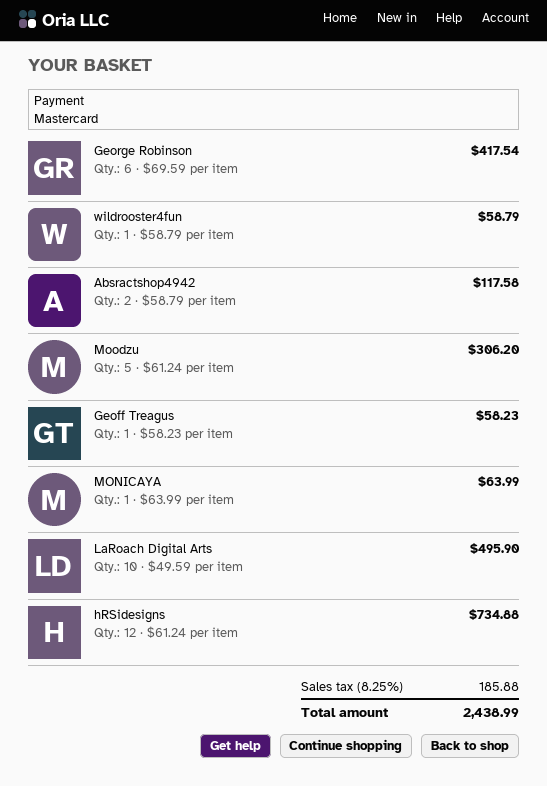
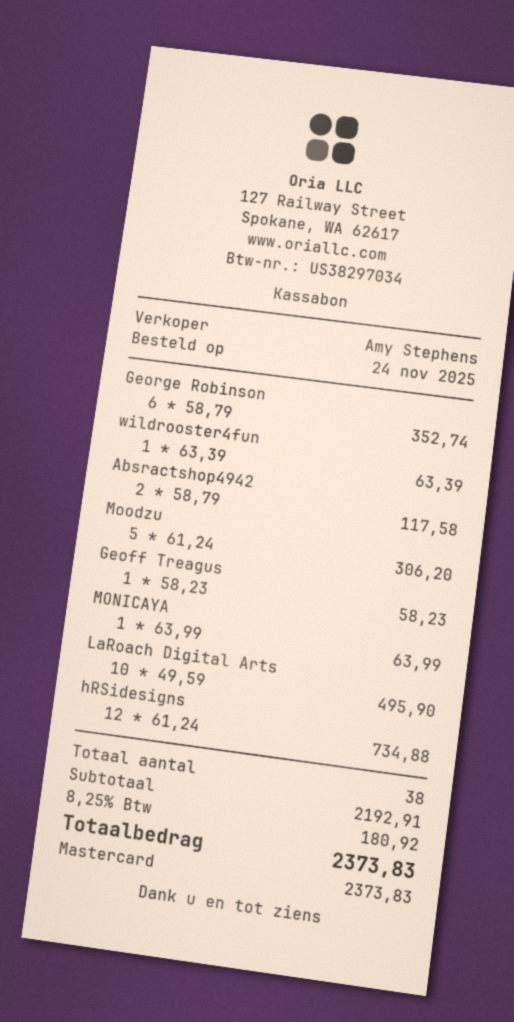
George Robinson: 6 x 69.59 = 417.54 -> 6 x 58.79 = 352.74
wildrooster4fun: 1 x 58.79 = 58.79 -> 1 x 63.39 = 63.39
tax: 8.25% = 185.88 -> 8.25% = 180.92
total: 2438.99 -> 2373.83

